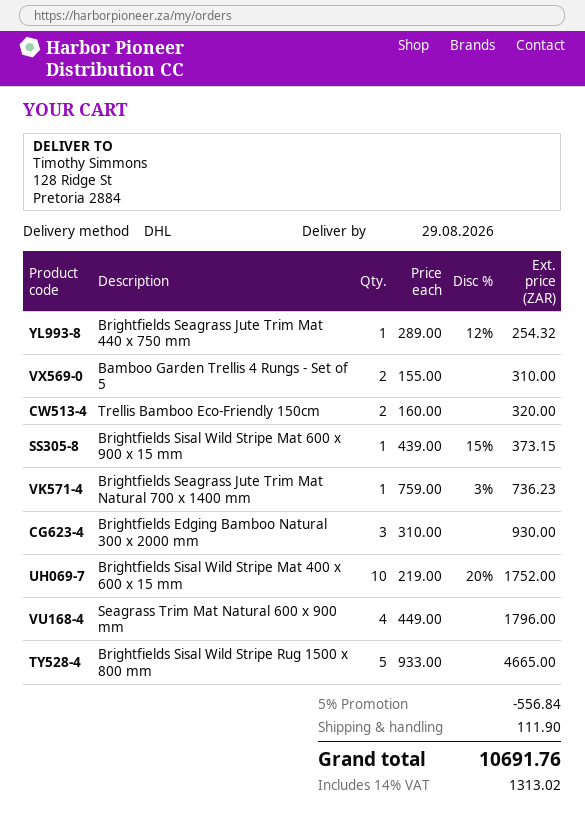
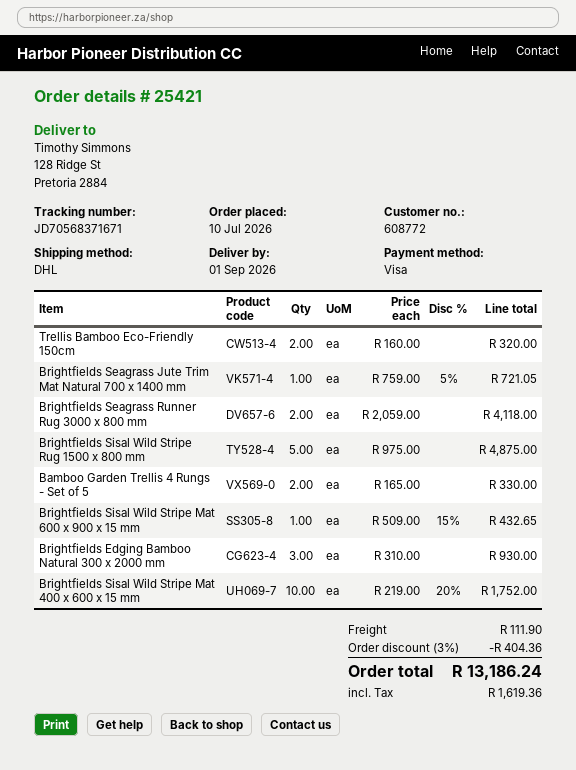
delivery date: 2026-08-29 -> 2026-09-01
Brightfields Seagrass Jute Trim Mat 440 x 750 mm: 1 x 289.00 - 12% = 254.32 -> none
Bamboo Garden Trellis 4 Rungs - Set of 5: 2 x 155.00 = 310.00 -> 2 x 165.00 = 330.00
Brightfields Sisal Wild Stripe Mat 600 x 900 x 15 mm: 1 x 439.00 - 15% = 373.15 -> 1 x 509.00 - 15% = 432.65
Brightfields Seagrass Jute Trim Mat Natural 700 x 1400 mm: 1 x 759.00 - 3% = 736.23 -> 1 x 759.00 - 5% = 721.05
Seagrass Trim Mat Natural 600 x 900 mm: 4 x 449.00 = 1796.00 -> none
Brightfields Sisal Wild Stripe Rug 1500 x 800 mm: 5 x 933.00 = 4665.00 -> 5 x 975.00 = 4875.00
Brightfields Seagrass Runner Rug 3000 x 800 mm: none -> 2 x 2059.00 = 4118.00
discount: 5% = 556.84 -> 3% = 404.36
tax: 1313.02 -> 1619.36
total: 10691.76 -> 13186.24

